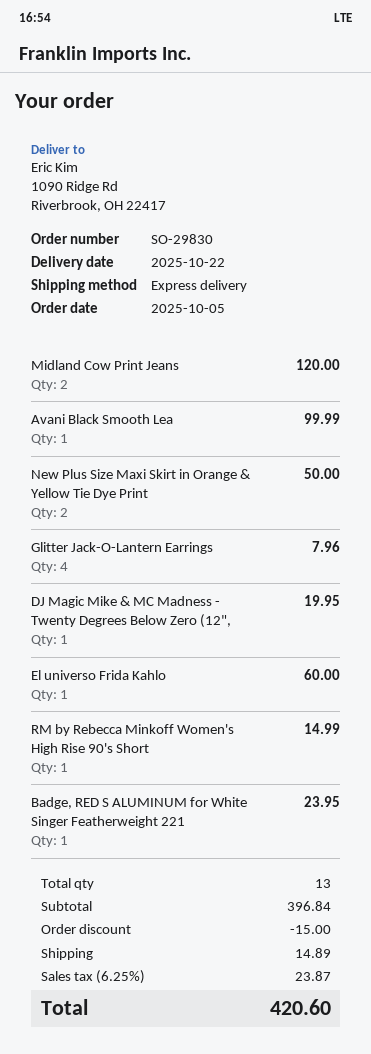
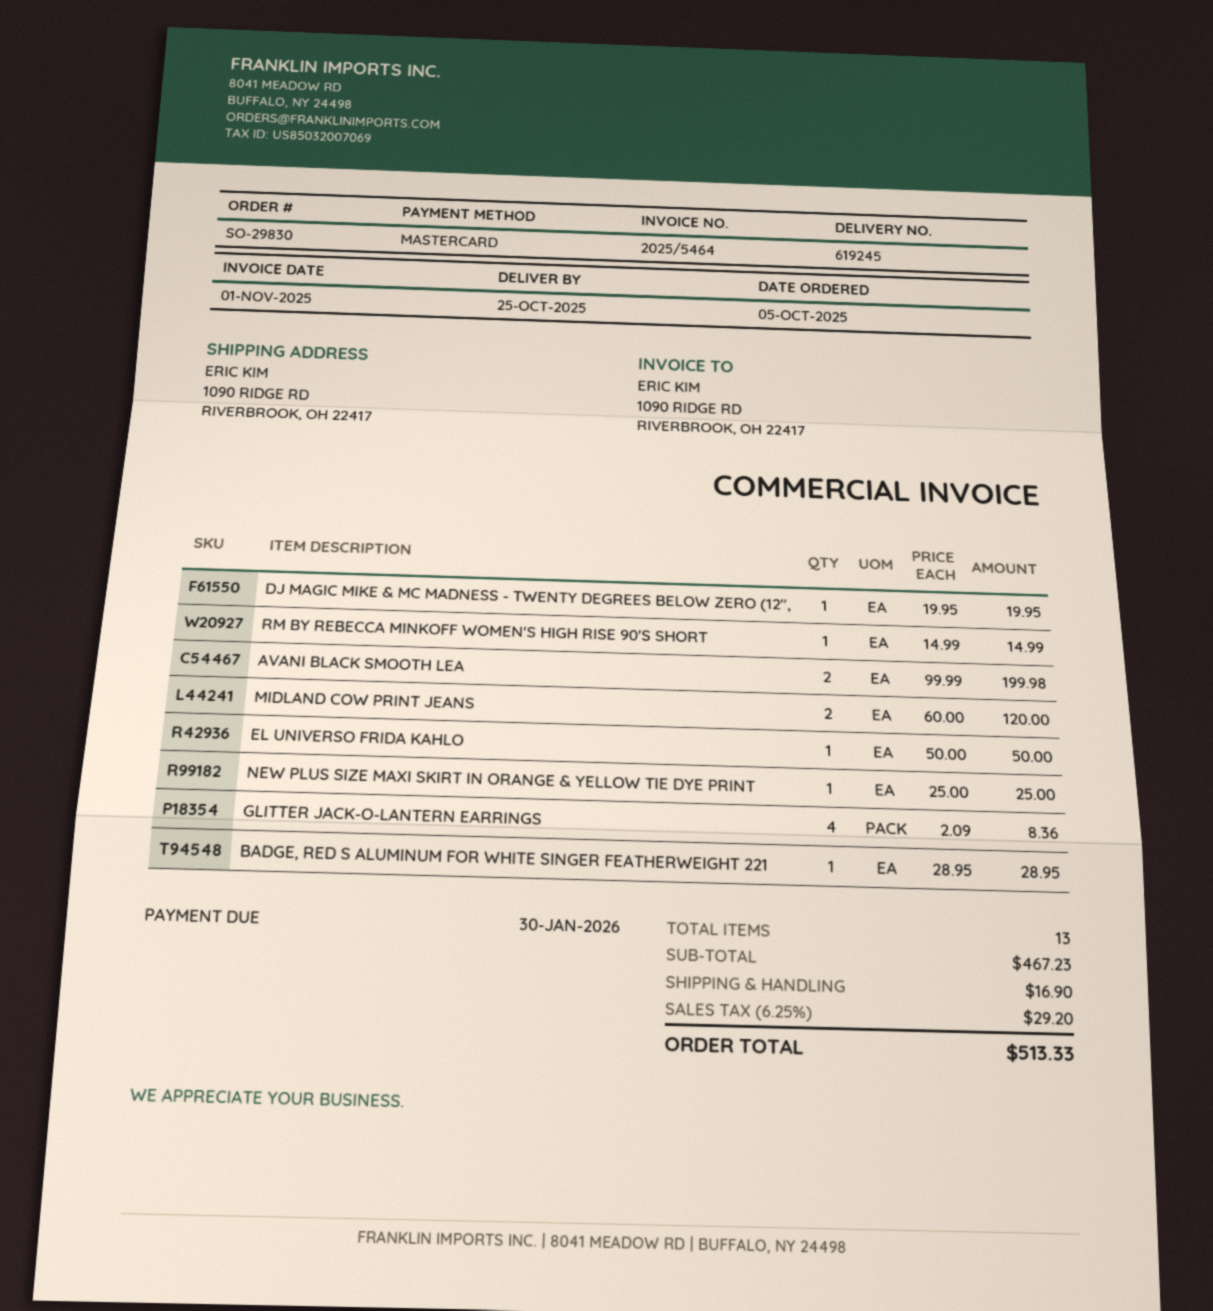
delivery date: 2025-10-22 -> 2025-10-25
Avani Black Smooth Lea: 1 for 99.99 -> 2 for 199.98
New Plus Size Maxi Skirt in Orange & Yellow Tie Dye Print: 2 for 50.00 -> 1 for 25.00
Glitter Jack-O-Lantern Earrings: 4 for 7.96 -> 4 for 8.36
El universo Frida Kahlo: 1 for 60.00 -> 1 for 50.00
Badge, RED S ALUMINUM for White Singer Featherweight 221: 1 for 23.95 -> 1 for 28.95
subtotal: 396.84 -> 467.23
discount: 15.00 -> none
shipping: 14.89 -> 16.90
tax: 6.25% = 23.87 -> 6.25% = 29.20
total: 420.60 -> 513.33

